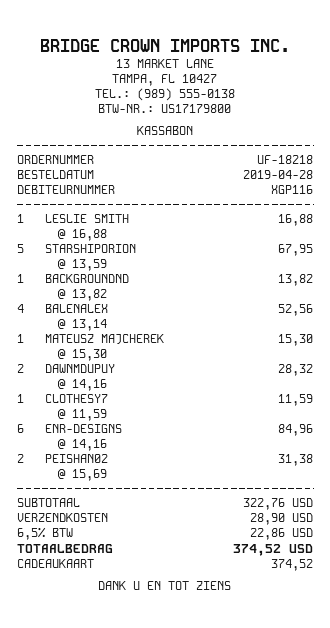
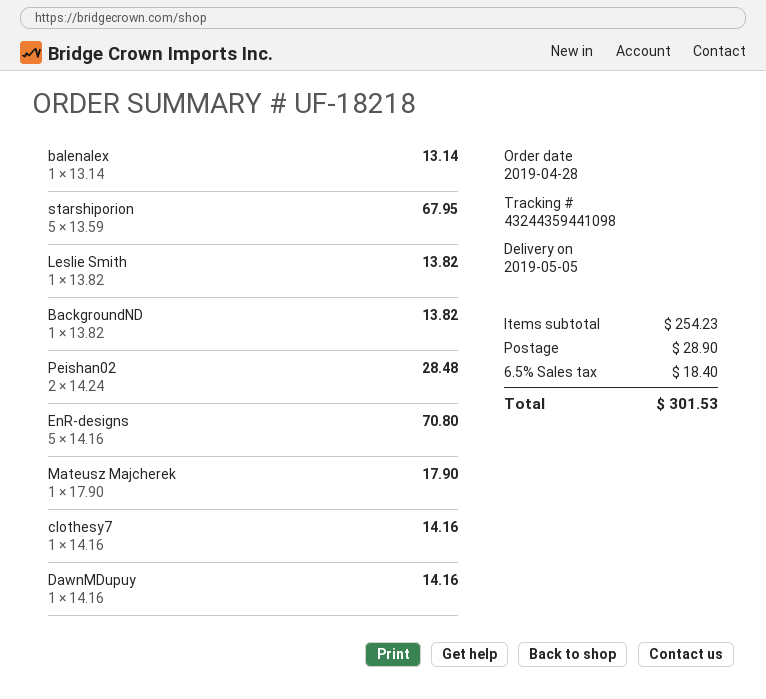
LESLIE SMITH: 1 x 16.88 = 16.88 -> 1 x 13.82 = 13.82
BALENALEX: 4 x 13.14 = 52.56 -> 1 x 13.14 = 13.14
MATEUSZ MAJCHEREK: 1 x 15.30 = 15.30 -> 1 x 17.90 = 17.90
DAWNMDUPUY: 2 x 14.16 = 28.32 -> 1 x 14.16 = 14.16
CLOTHESY7: 1 x 11.59 = 11.59 -> 1 x 14.16 = 14.16
ENR-DESIGNS: 6 x 14.16 = 84.96 -> 5 x 14.16 = 70.80
PEISHAN02: 2 x 15.69 = 31.38 -> 2 x 14.24 = 28.48
subtotal: 322.76 -> 254.23
tax: 6.5% = 22.86 -> 6.5% = 18.40
total: 374.52 -> 301.53

